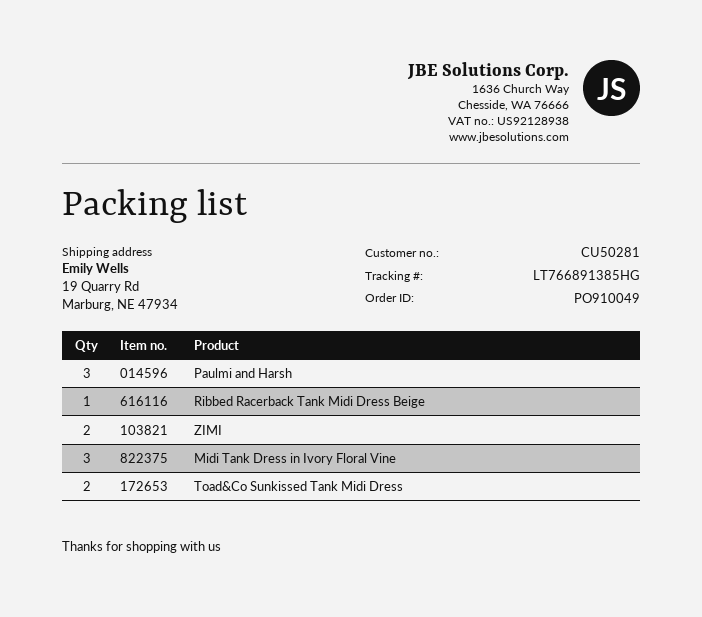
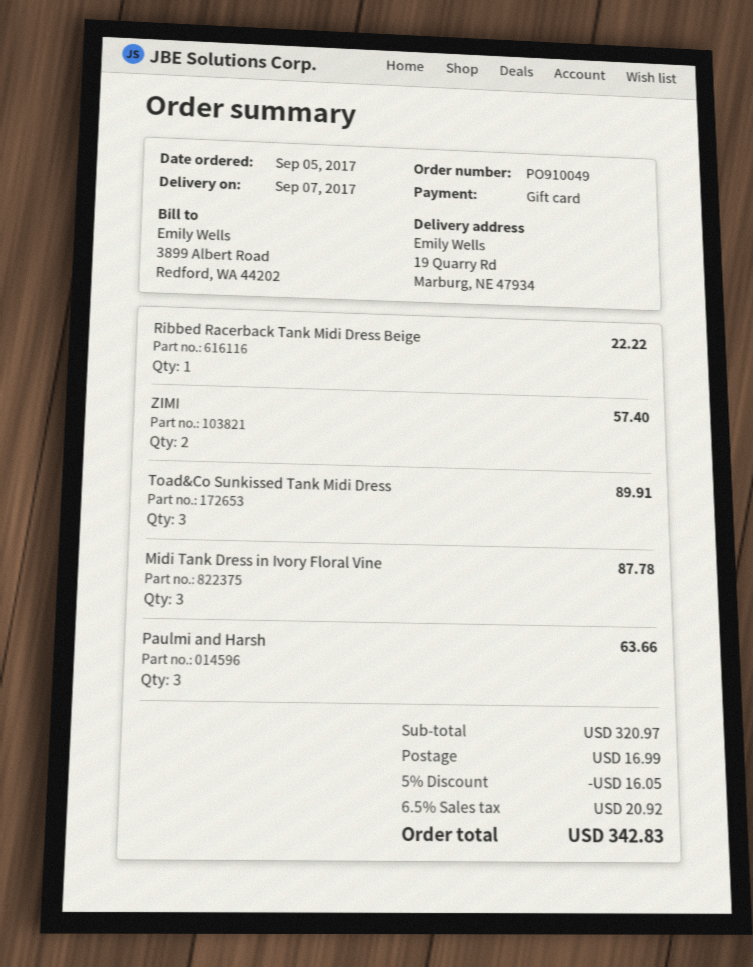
Toad&Co Sunkissed Tank Midi Dress: 2 -> 3

